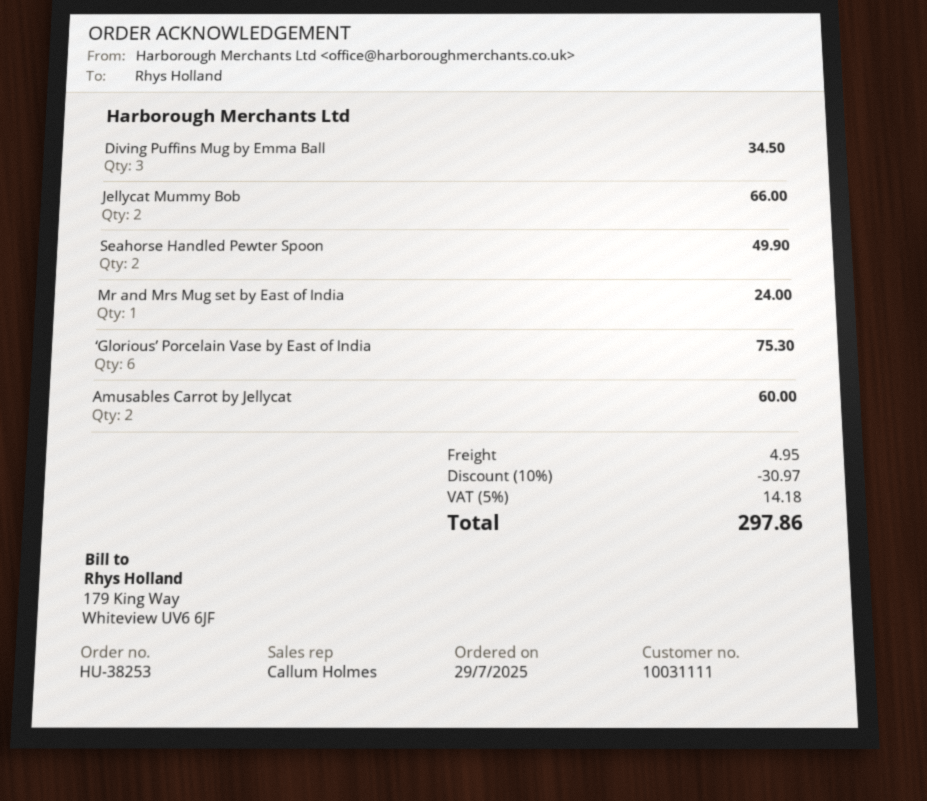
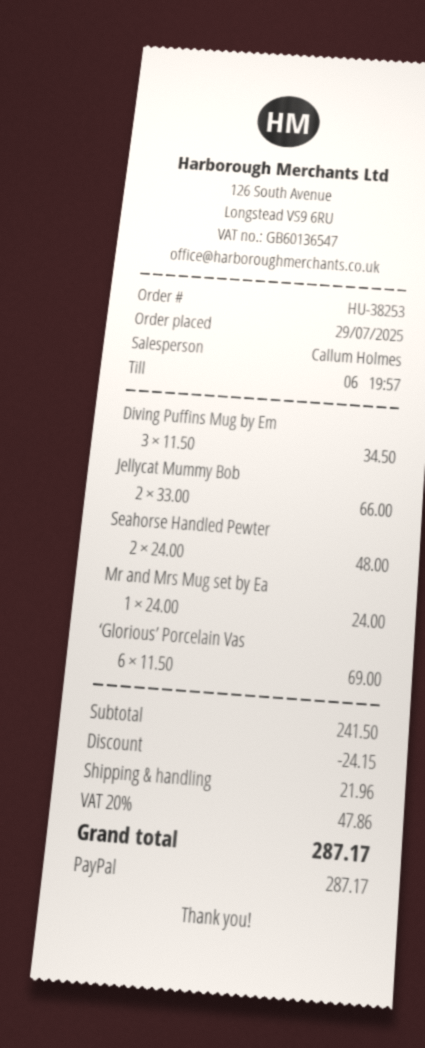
Seahorse Handled Pewter Spoon: 2 for 49.90 -> 2 for 48.00
‘Glorious’ Porcelain Vase by East of India: 6 for 75.30 -> 6 for 69.00
Amusables Carrot by Jellycat: 2 for 60.00 -> none
discount: 30.97 -> 24.15
shipping: 4.95 -> 21.96
tax: 5% = 14.18 -> 20% = 47.86
total: 297.86 -> 287.17

